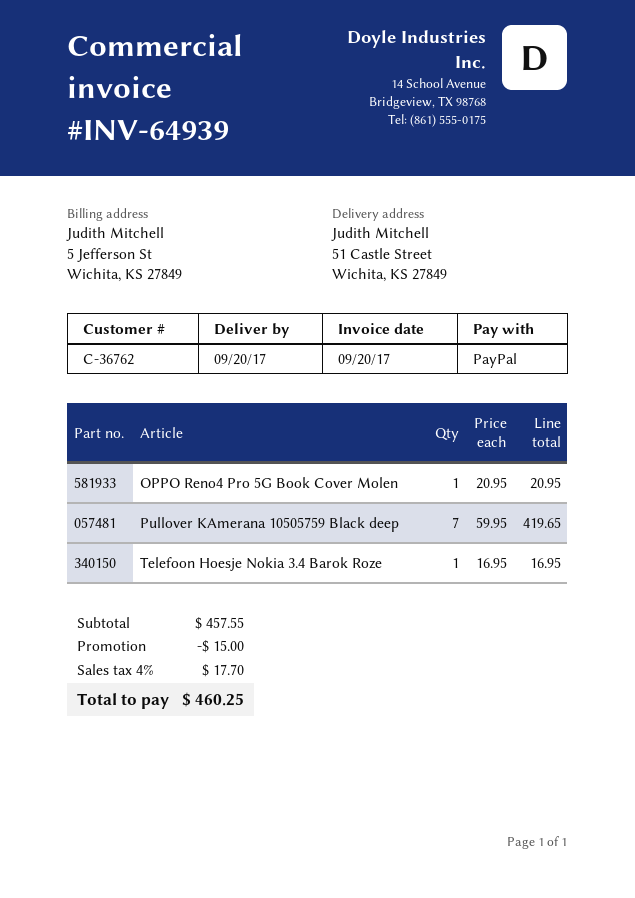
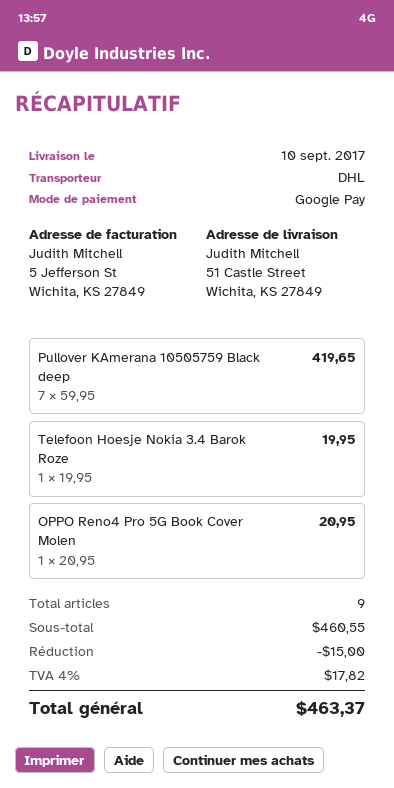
delivery date: 2017-09-20 -> 2017-09-10
payment method: PayPal -> Google Pay
Telefoon Hoesje Nokia 3.4 Barok Roze: 1 x 16.95 = 16.95 -> 1 x 19.95 = 19.95
subtotal: 457.55 -> 460.55
tax: 4% = 17.70 -> 4% = 17.82
total: 460.25 -> 463.37

